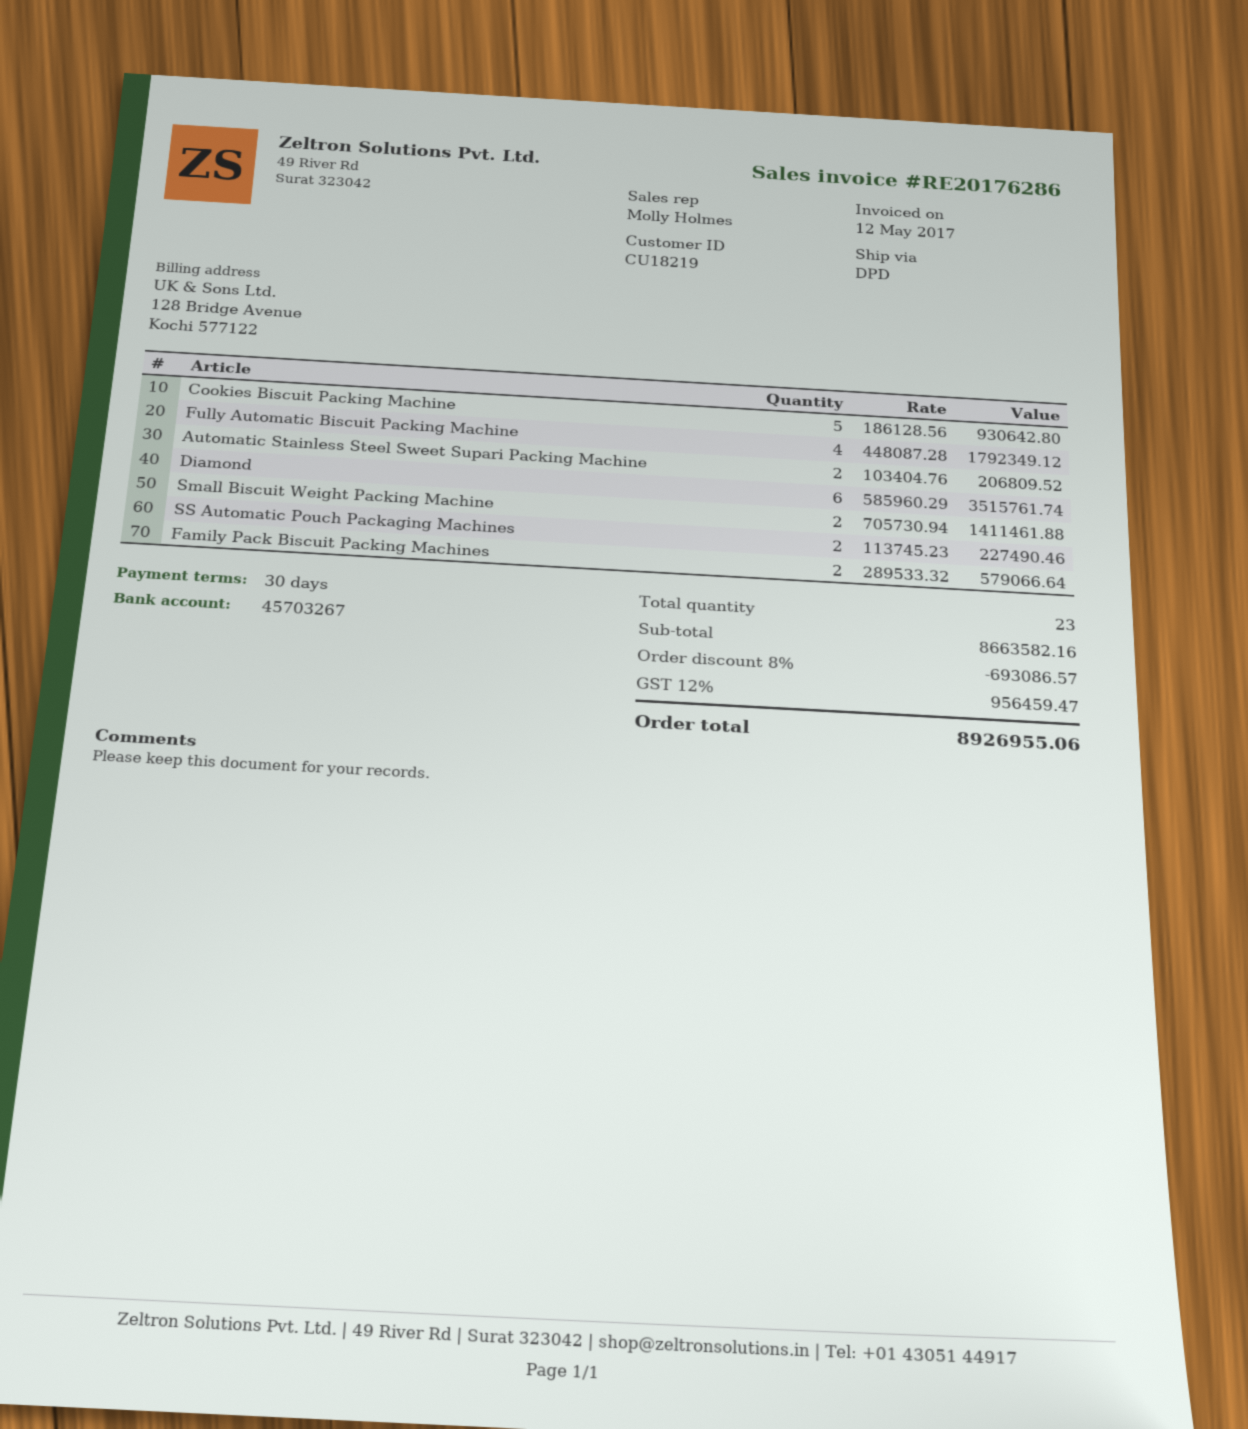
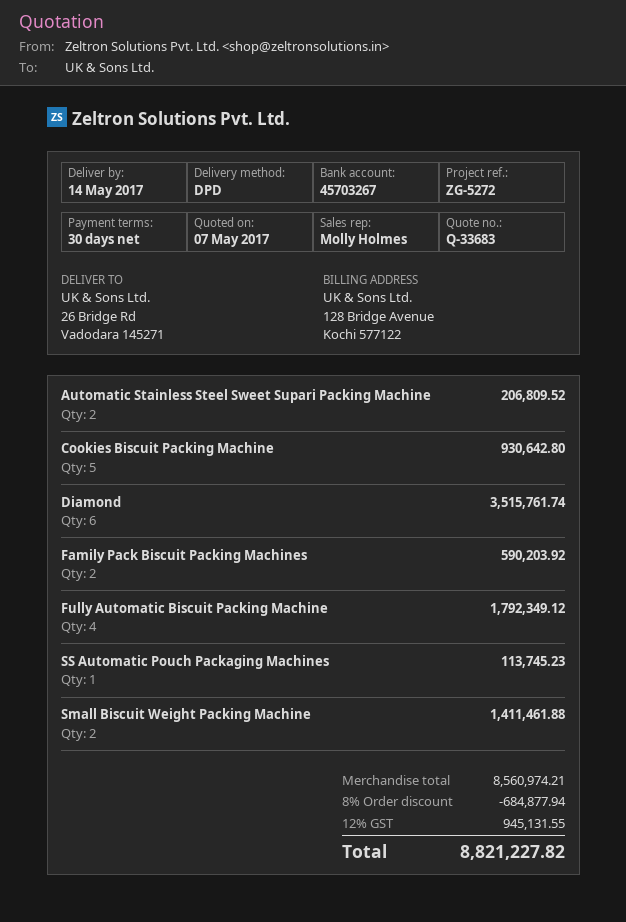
SS Automatic Pouch Packaging Machines: 2 for 227490.46 -> 1 for 113745.23
Family Pack Biscuit Packing Machines: 2 for 579066.64 -> 2 for 590203.92
subtotal: 8663582.16 -> 8560974.21
discount: 8% = 693086.57 -> 8% = 684877.94
tax: 12% = 956459.47 -> 12% = 945131.55
total: 8926955.06 -> 8821227.82

